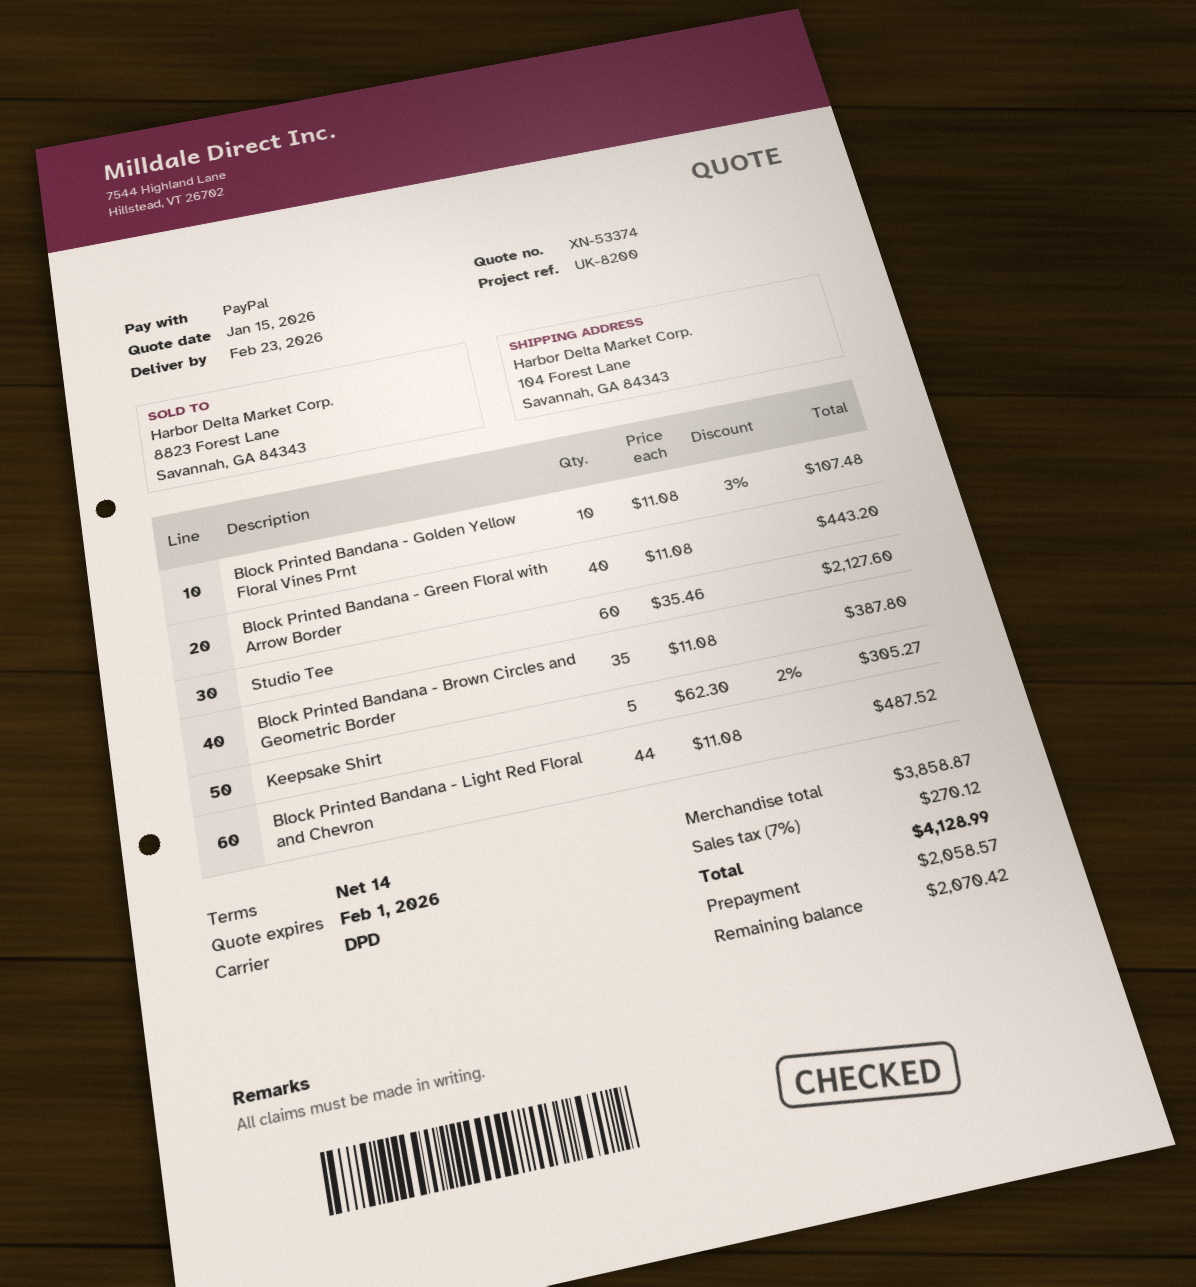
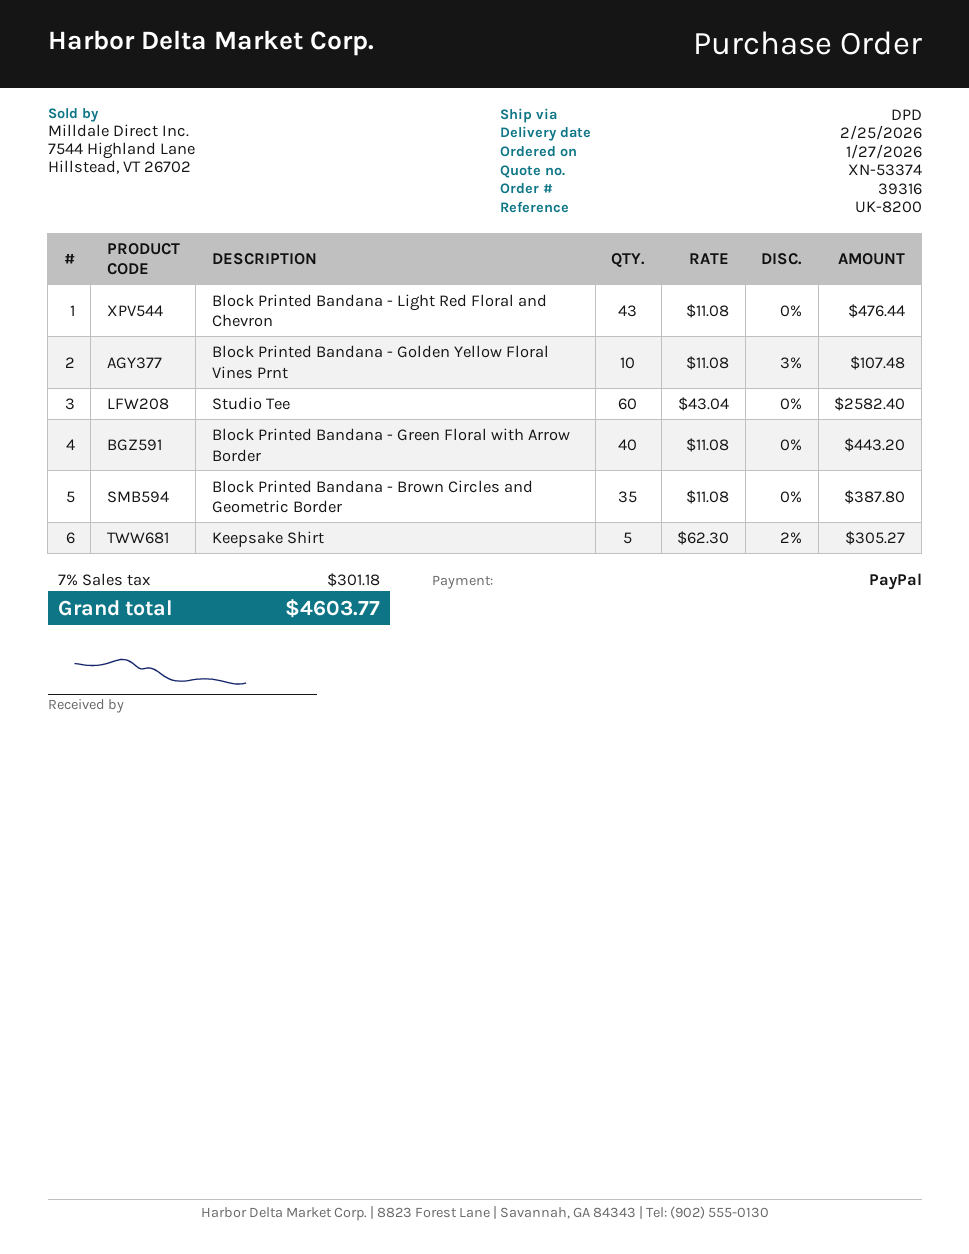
delivery date: 2026-02-23 -> 2026-02-25
Studio Tee: 60 x 35.46 = 2127.60 -> 60 x 43.04 = 2582.40
Block Printed Bandana - Light Red Floral and Chevron: 44 x 11.08 = 487.52 -> 43 x 11.08 = 476.44
tax: 7% = 270.12 -> 7% = 301.18
total: 4128.99 -> 4603.77

